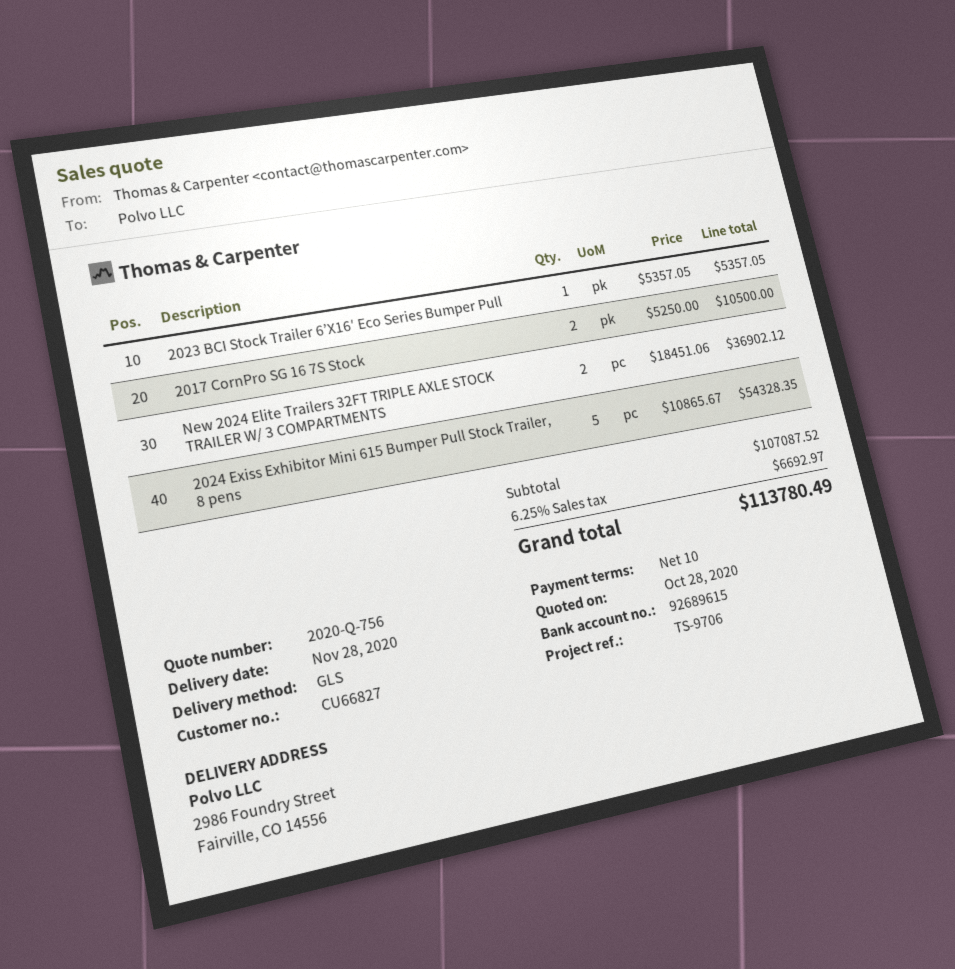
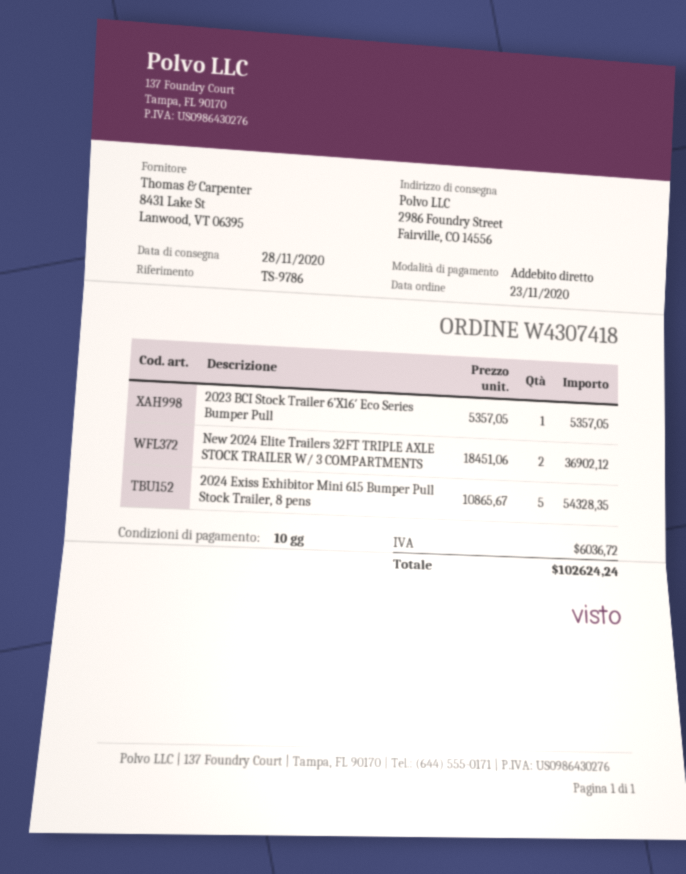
reference: TS-9706 -> TS-9786
2017 CornPro SG 16 7S Stock: 2 x 5250.00 = 10500.00 -> none
tax: 6692.97 -> 6036.72
total: 113780.49 -> 102624.24

